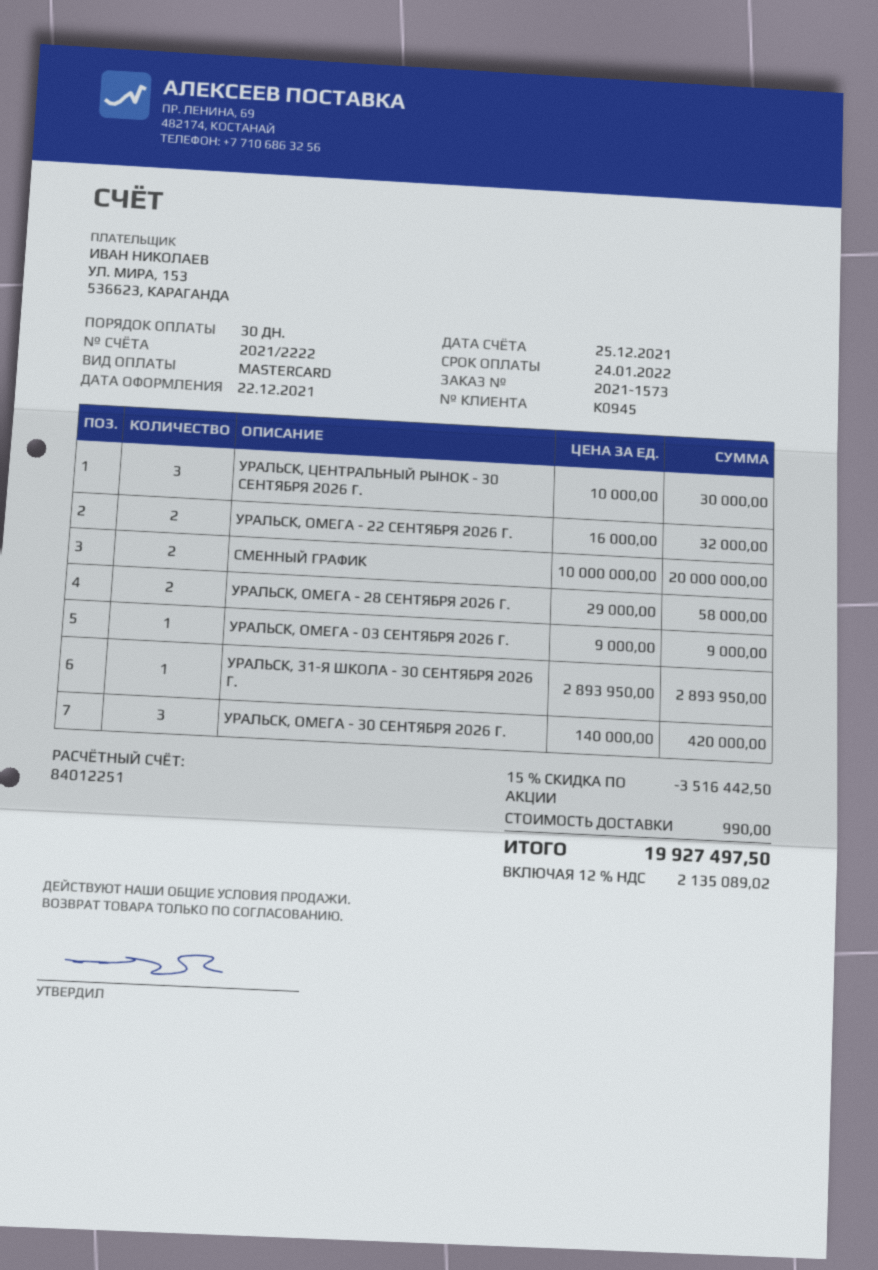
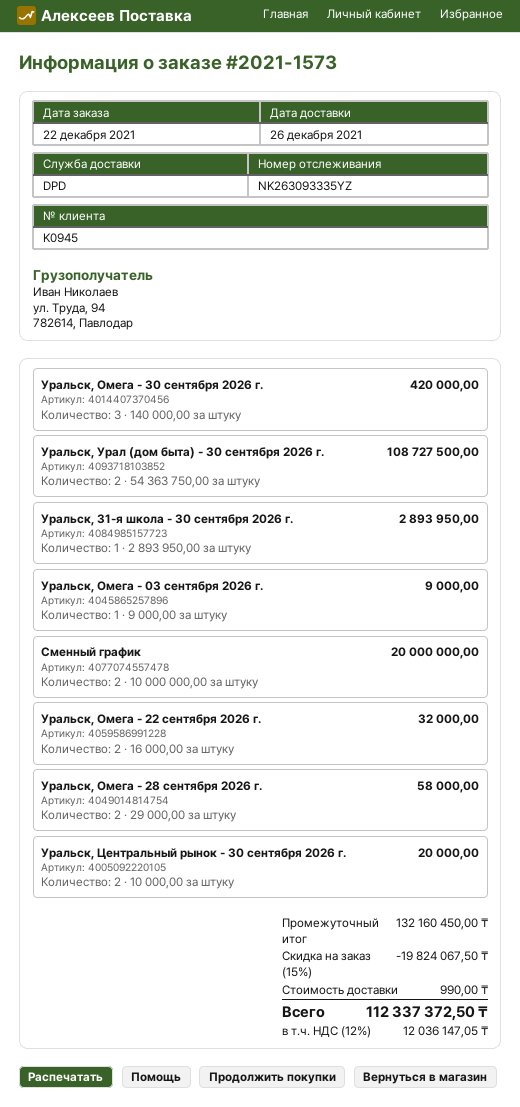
УРАЛЬСК, ЦЕНТРАЛЬНЫЙ РЫНОК - 30 СЕНТЯБРЯ 2026 Г.: 3 x 10000.00 = 30000.00 -> 2 x 10000.00 = 20000.00
Уральск, Урал (дом быта) - 30 сентября 2026 г.: none -> 2 x 54363750.00 = 108727500.00
discount: 15% = 3516442.50 -> 15% = 19824067.50
tax: 12% = 2135089.02 -> 12% = 12036147.05
total: 19927497.50 -> 112337372.50

